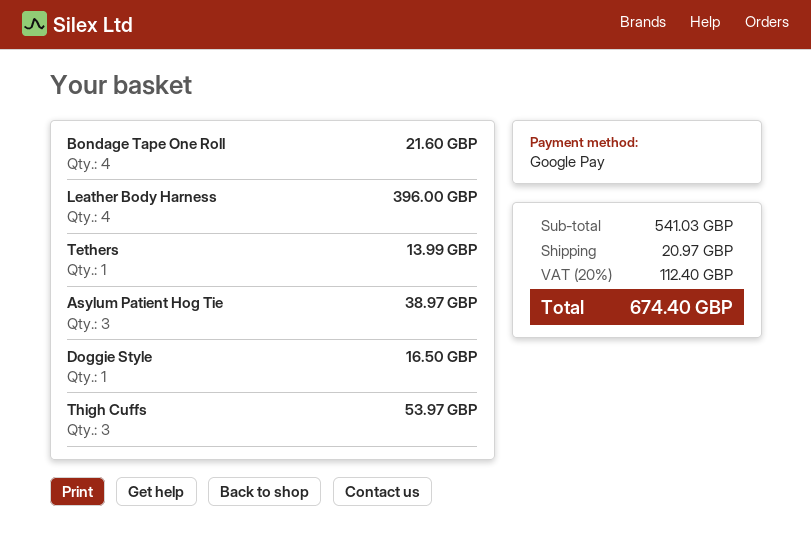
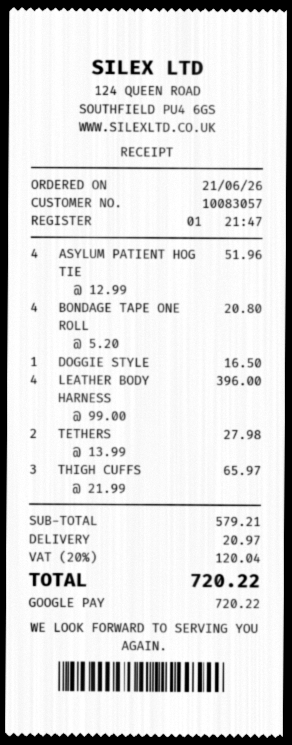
Bondage Tape One Roll: 4 for 21.60 -> 4 for 20.80
Tethers: 1 for 13.99 -> 2 for 27.98
Asylum Patient Hog Tie: 3 for 38.97 -> 4 for 51.96
Thigh Cuffs: 3 for 53.97 -> 3 for 65.97
subtotal: 541.03 -> 579.21
tax: 20% = 112.40 -> 20% = 120.04
total: 674.40 -> 720.22

